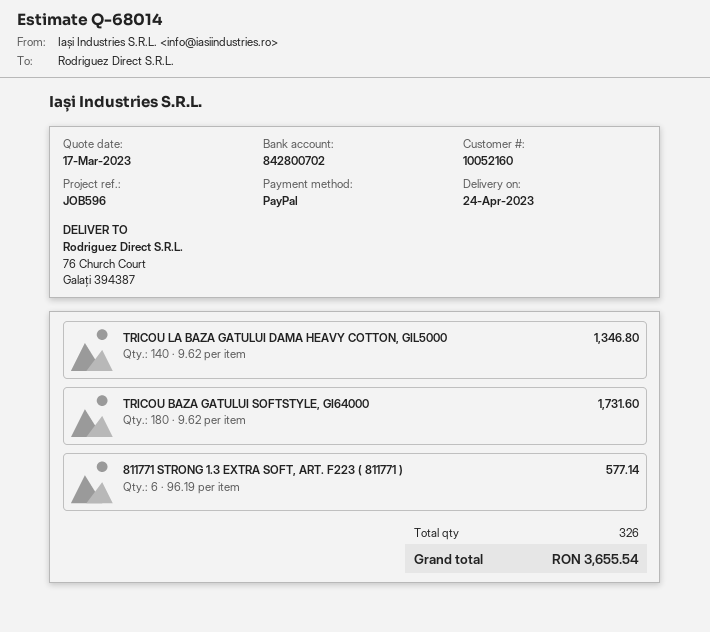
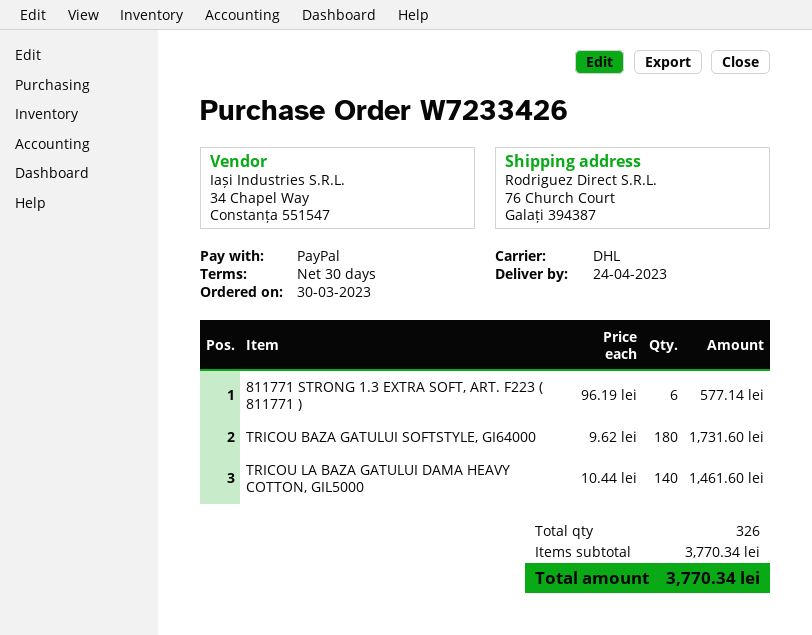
TRICOU LA BAZA GATULUI DAMA HEAVY COTTON, GIL5000: 140 x 9.62 = 1346.80 -> 140 x 10.44 = 1461.60
total: 3655.54 -> 3770.34

